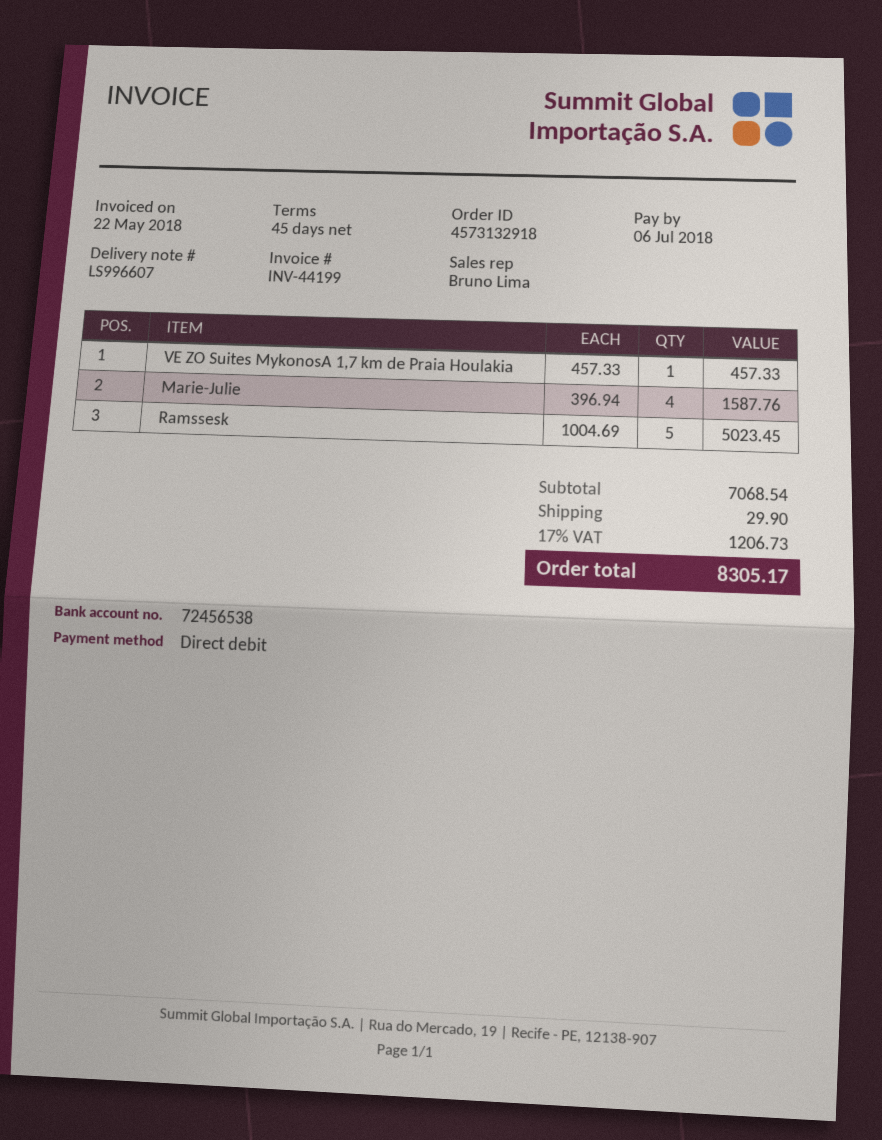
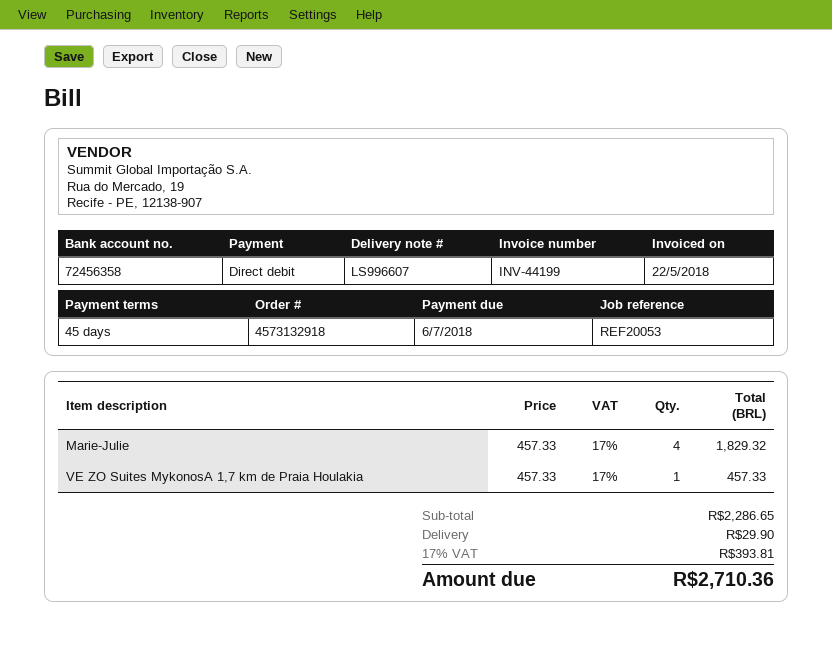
bank account: 72456538 -> 72456358
Marie-Julie: 4 x 396.94 = 1587.76 -> 4 x 457.33 = 1829.32
Ramssesk: 5 x 1004.69 = 5023.45 -> none
subtotal: 7068.54 -> 2286.65
tax: 17% = 1206.73 -> 17% = 393.81
total: 8305.17 -> 2710.36

